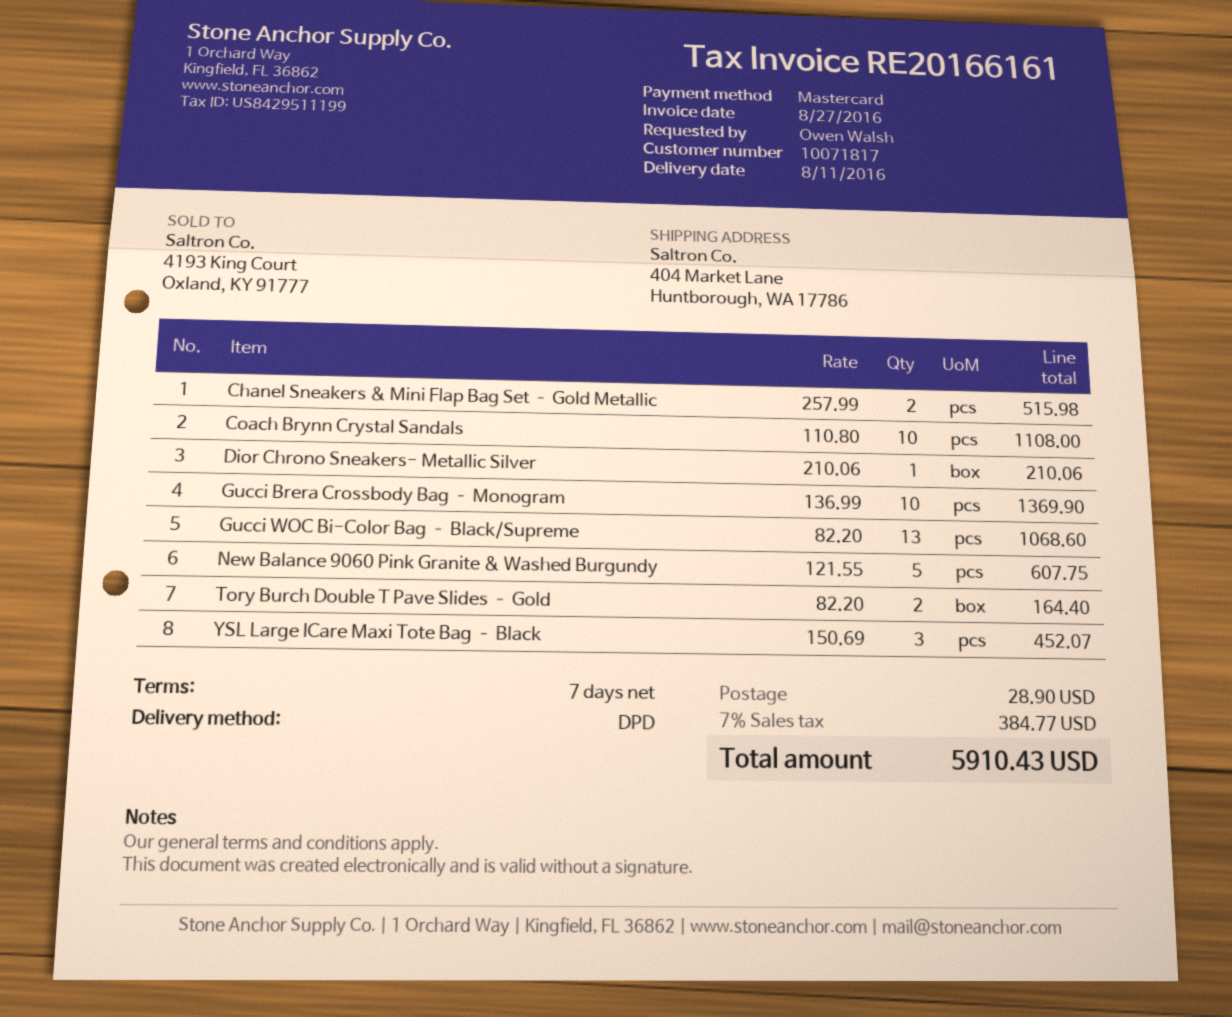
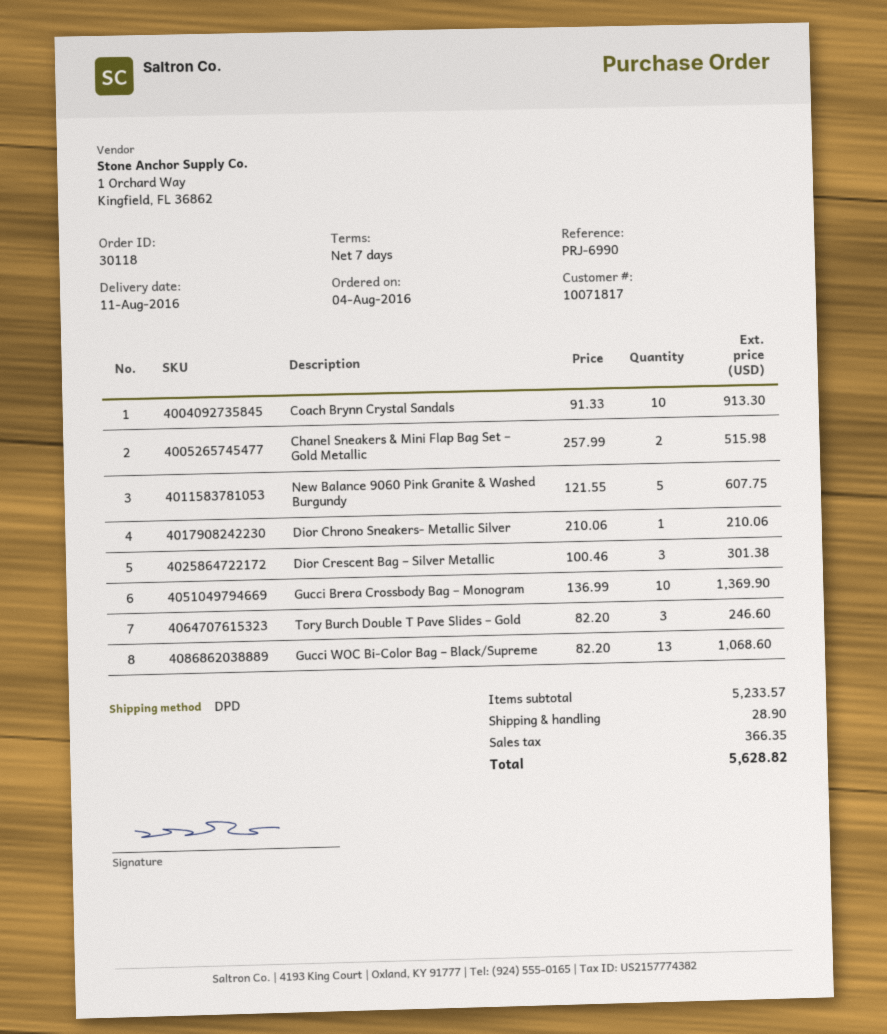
Coach Brynn Crystal Sandals: 10 x 110.80 = 1108.00 -> 10 x 91.33 = 913.30
Tory Burch Double T Pave Slides – Gold: 2 x 82.20 = 164.40 -> 3 x 82.20 = 246.60
YSL Large ICare Maxi Tote Bag – Black: 3 x 150.69 = 452.07 -> none
Dior Crescent Bag – Silver Metallic: none -> 3 x 100.46 = 301.38
tax: 384.77 -> 366.35
total: 5910.43 -> 5628.82

